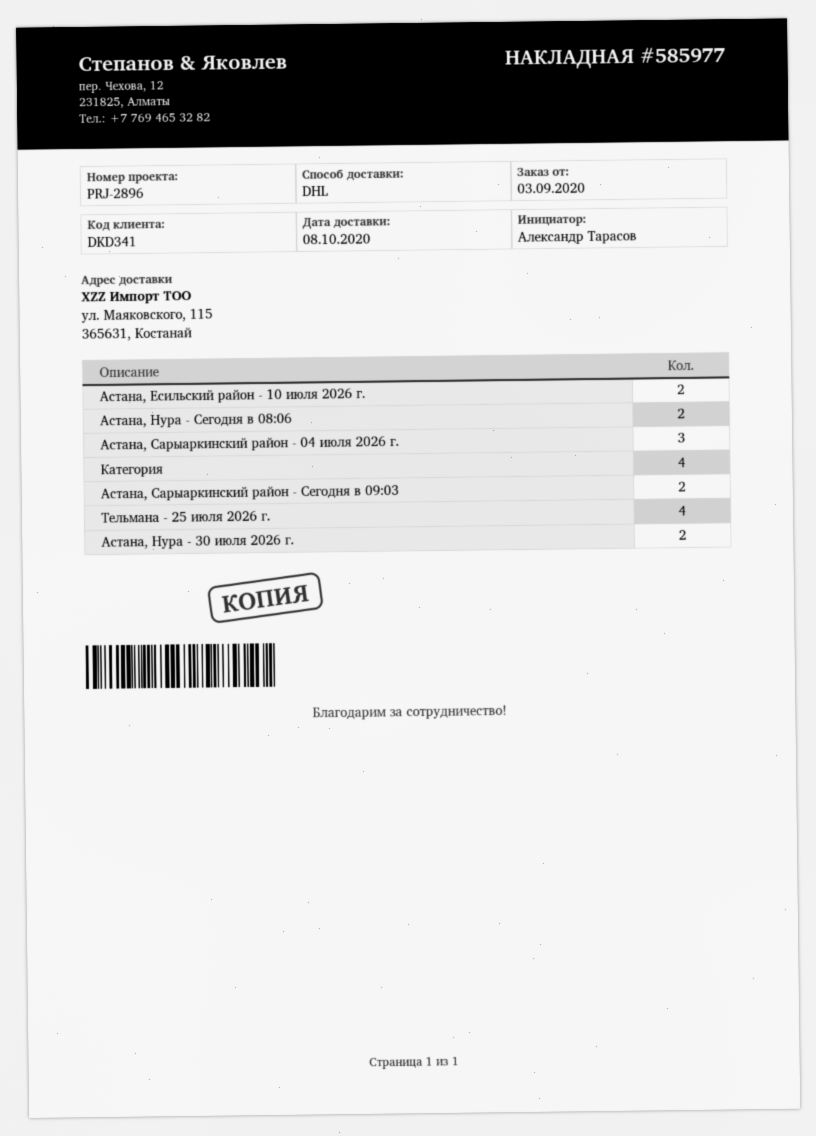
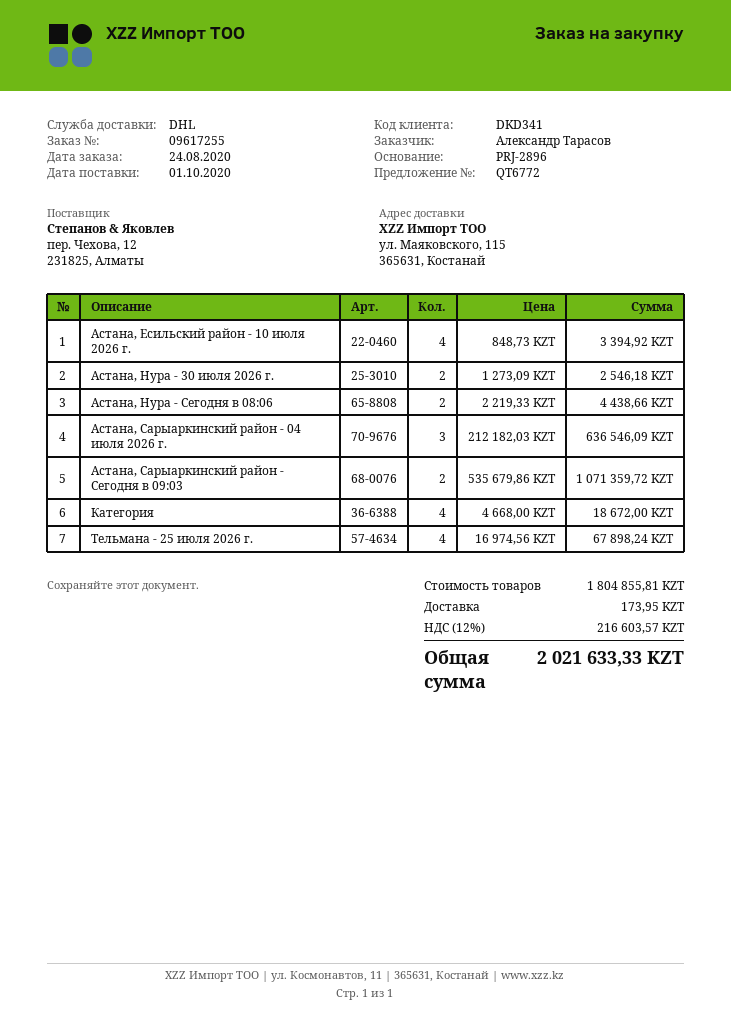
order date: 2020-09-03 -> 2020-08-24
delivery date: 2020-10-08 -> 2020-10-01
Астана, Есильский район - 10 июля 2026 г.: 2 -> 4

